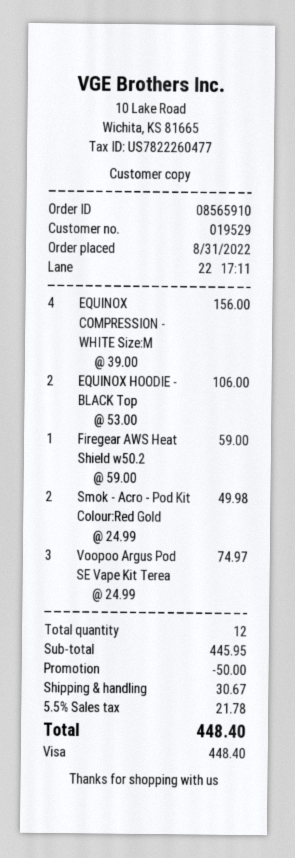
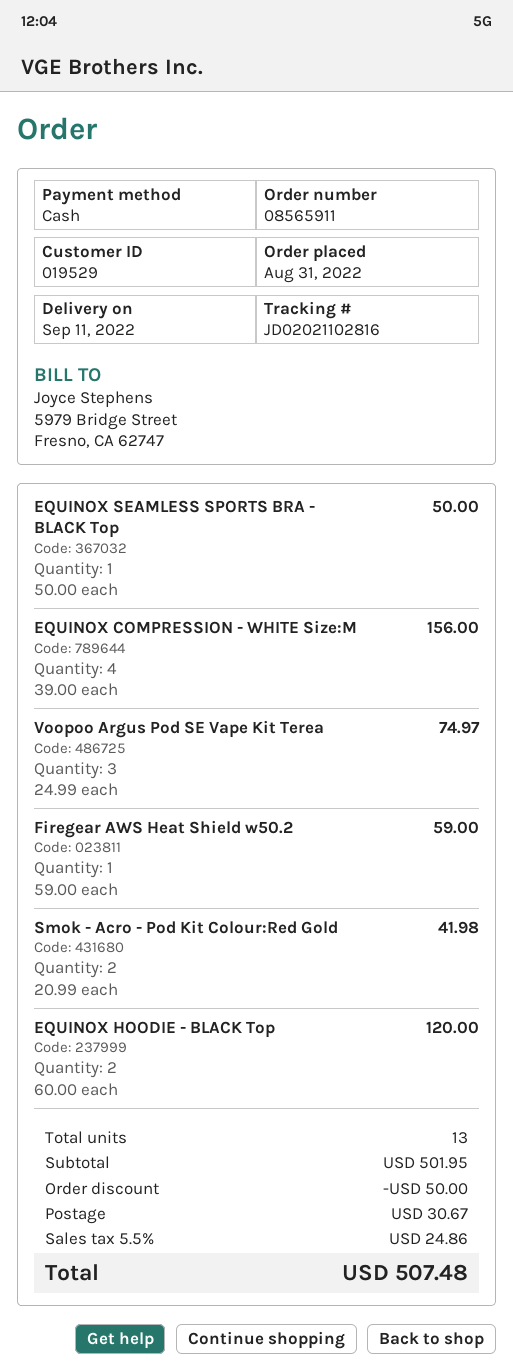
order number: 08565910 -> 08565911
payment method: Visa -> cash
EQUINOX HOODIE - BLACK Top: 2 x 53.00 = 106.00 -> 2 x 60.00 = 120.00
Smok - Acro - Pod Kit Colour:Red Gold: 2 x 24.99 = 49.98 -> 2 x 20.99 = 41.98
EQUINOX SEAMLESS SPORTS BRA - BLACK Top: none -> 1 x 50.00 = 50.00
total quantity: 12 -> 13
subtotal: 445.95 -> 501.95
tax: 5.5% = 21.78 -> 5.5% = 24.86
total: 448.40 -> 507.48

